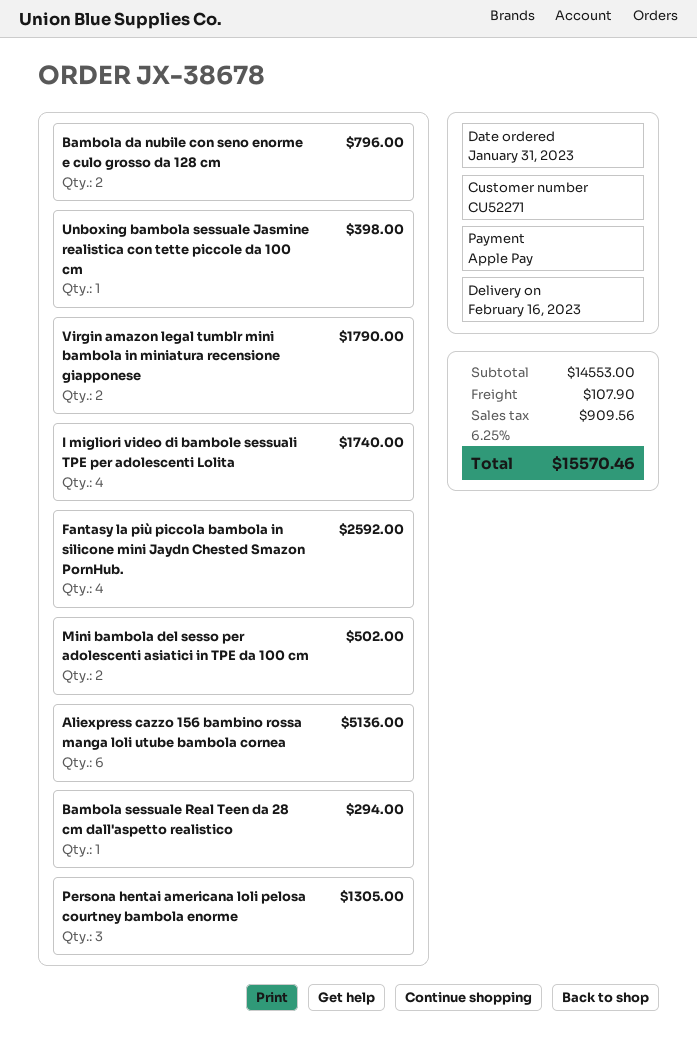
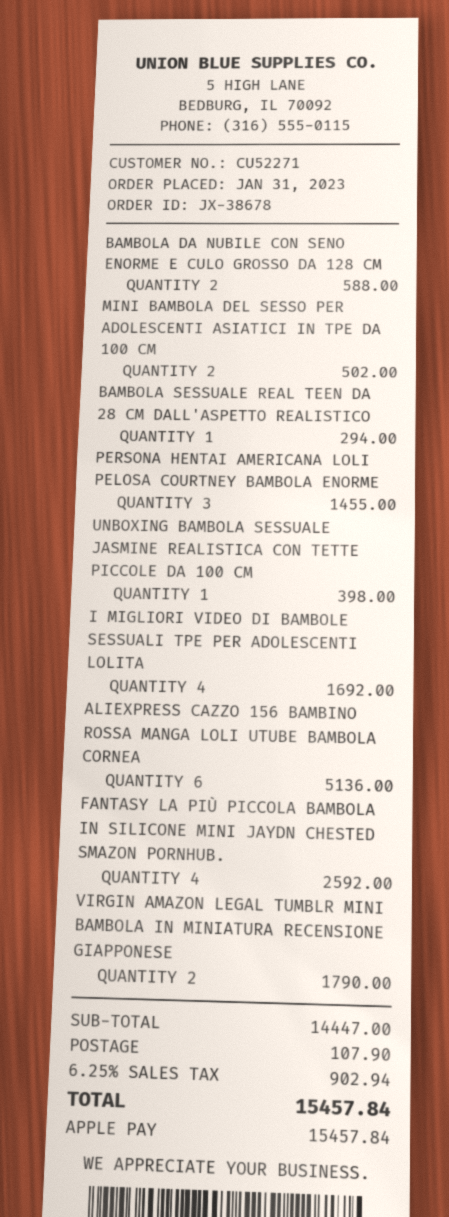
Bambola da nubile con seno enorme e culo grosso da 128 cm: 2 for 796.00 -> 2 for 588.00
I migliori video di bambole sessuali TPE per adolescenti Lolita: 4 for 1740.00 -> 4 for 1692.00
Persona hentai americana loli pelosa courtney bambola enorme: 3 for 1305.00 -> 3 for 1455.00
subtotal: 14553.00 -> 14447.00
tax: 6.25% = 909.56 -> 6.25% = 902.94
total: 15570.46 -> 15457.84

